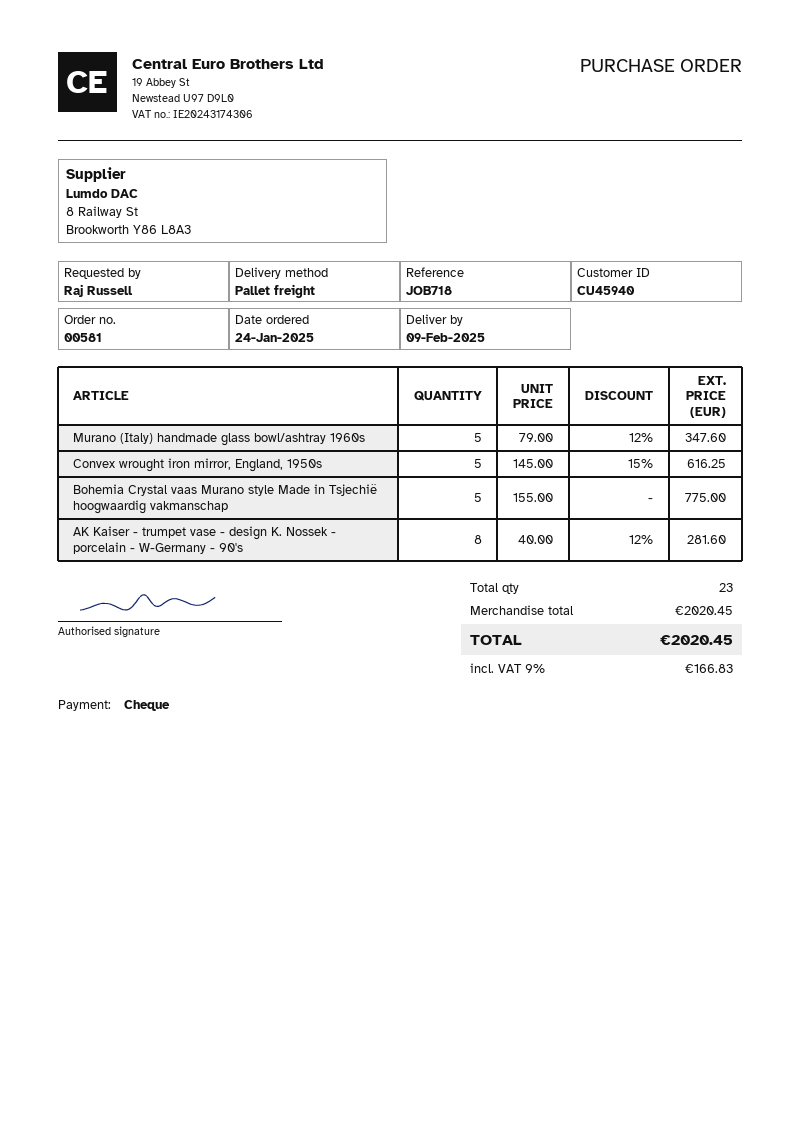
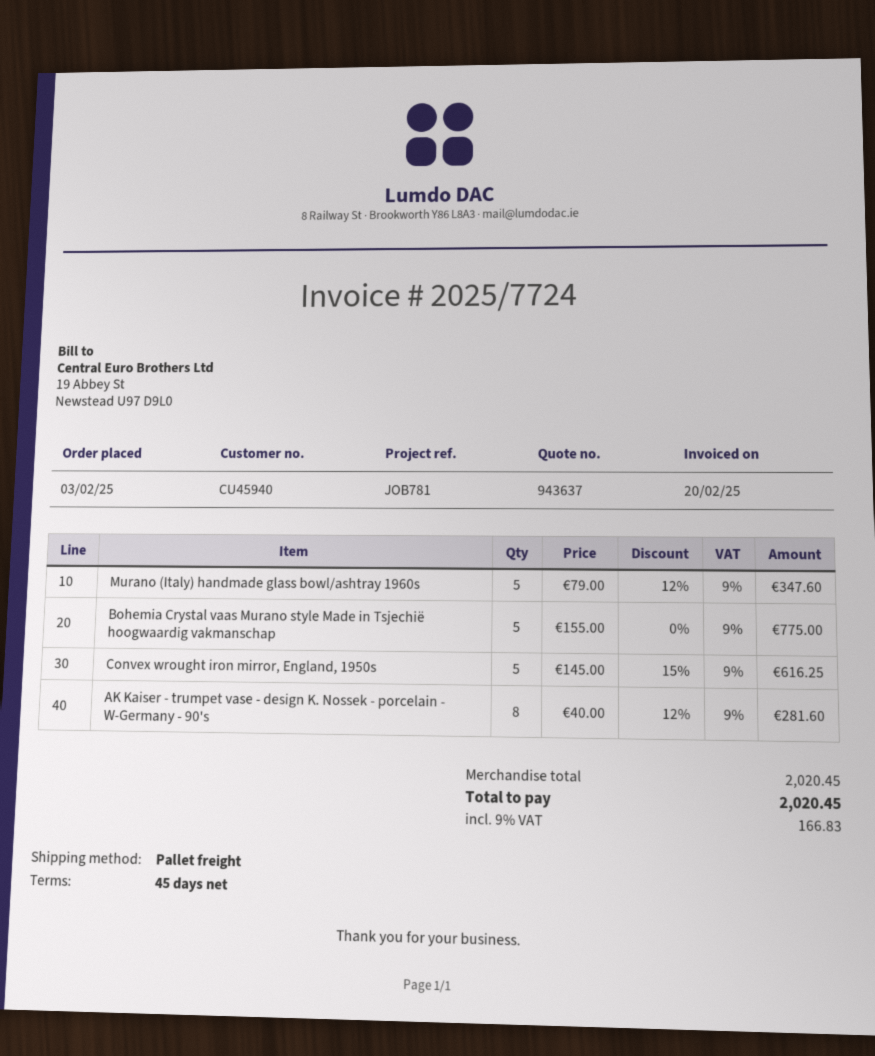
order date: 2025-01-24 -> 2025-02-03
reference: JOB718 -> JOB781

